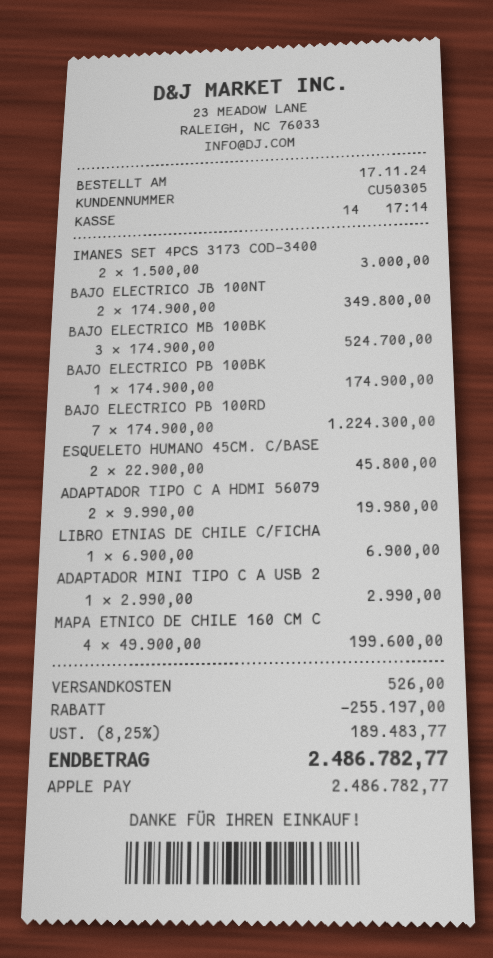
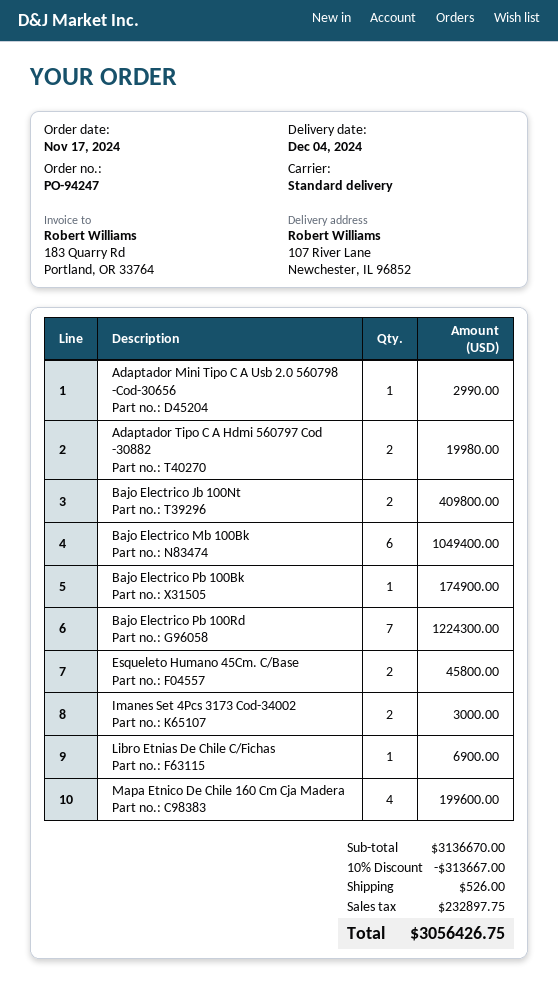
BAJO ELECTRICO JB 100NT: 2 for 349800.00 -> 2 for 409800.00
BAJO ELECTRICO MB 100BK: 3 for 524700.00 -> 6 for 1049400.00
discount: 255197.00 -> 313667.00
tax: 189483.77 -> 232897.75
total: 2486782.77 -> 3056426.75

